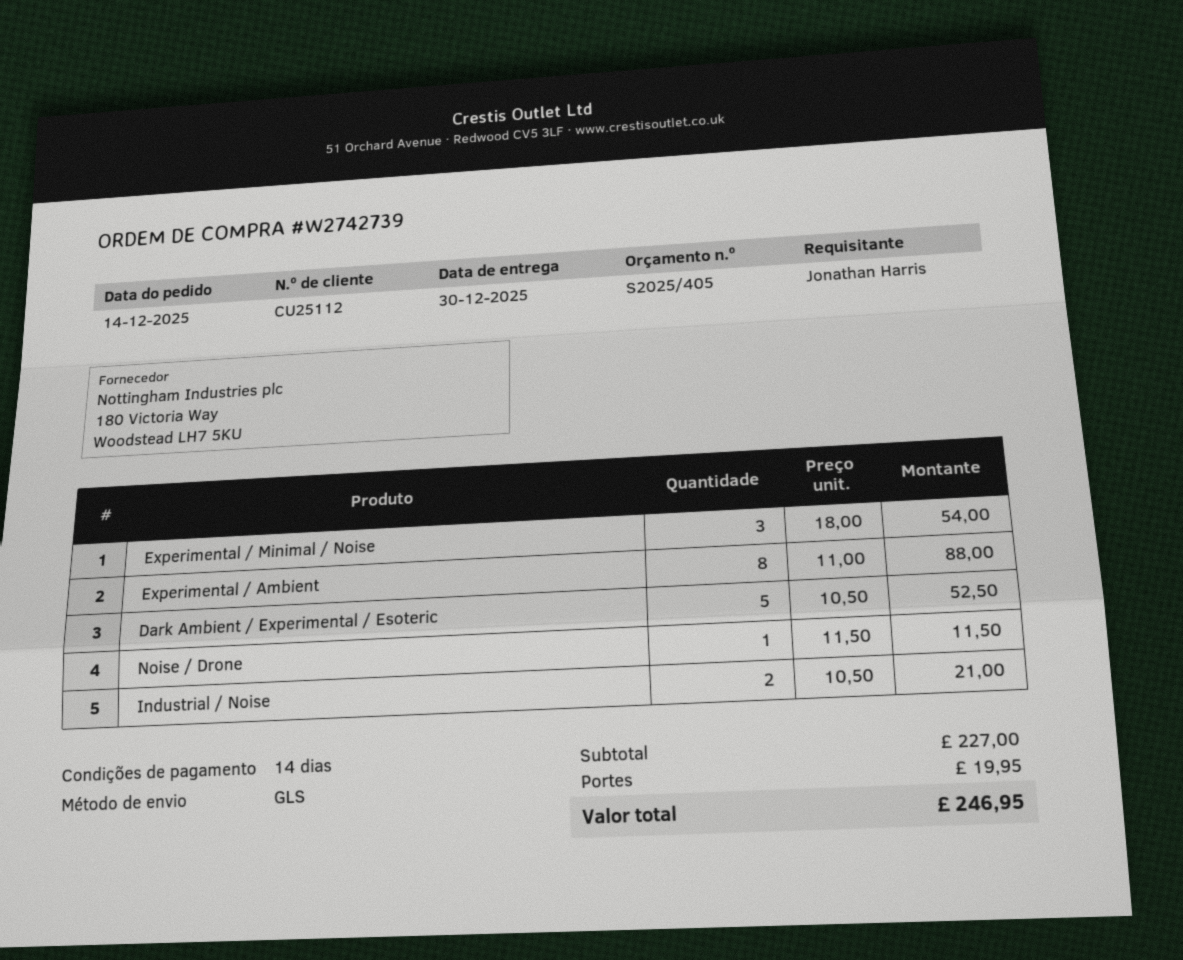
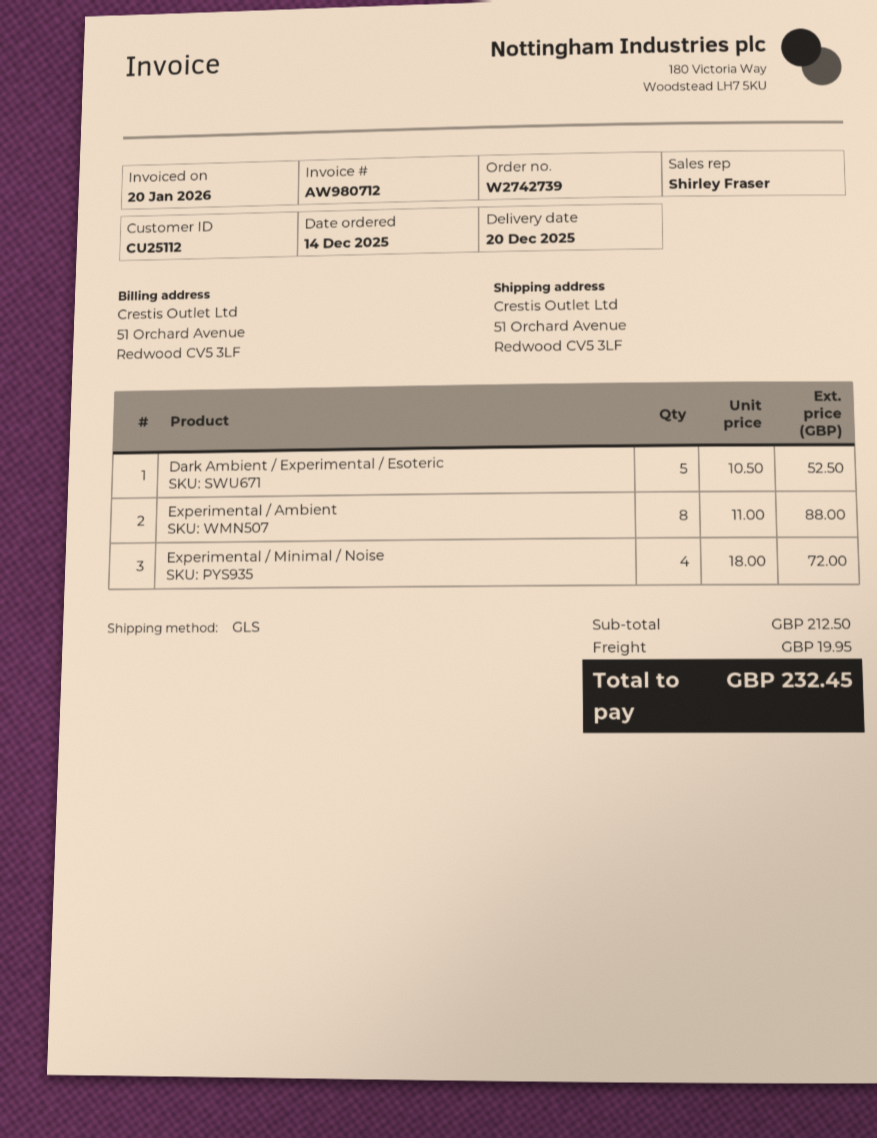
delivery date: 2025-12-30 -> 2025-12-20
Experimental / Minimal / Noise: 3 x 18.00 = 54.00 -> 4 x 18.00 = 72.00
Noise / Drone: 1 x 11.50 = 11.50 -> none
Industrial / Noise: 2 x 10.50 = 21.00 -> none
subtotal: 227.00 -> 212.50
total: 246.95 -> 232.45

